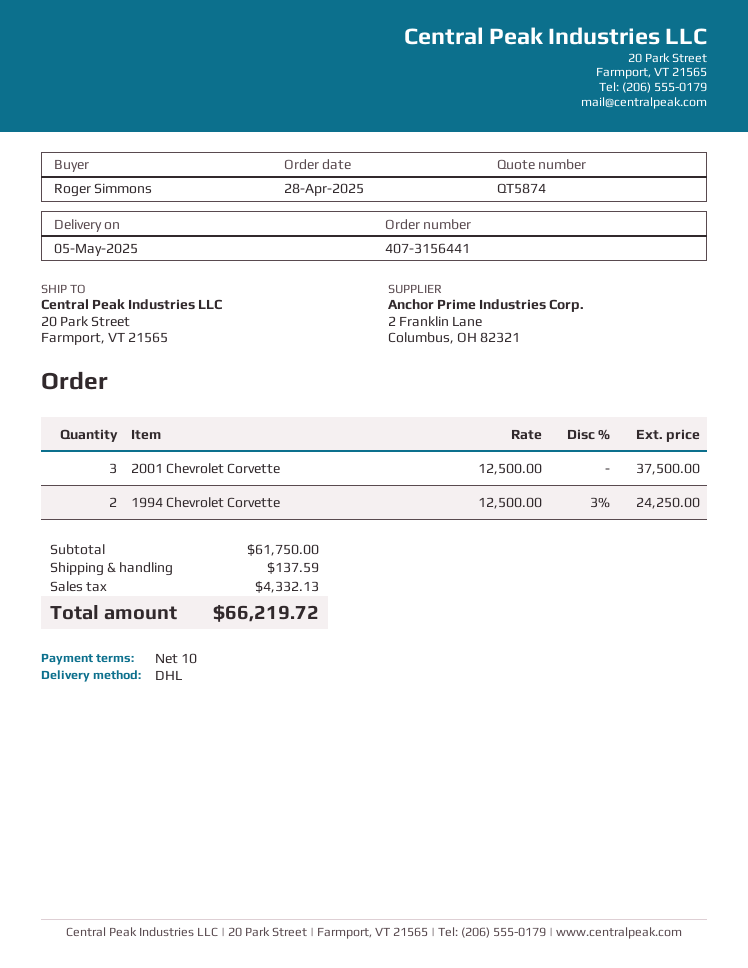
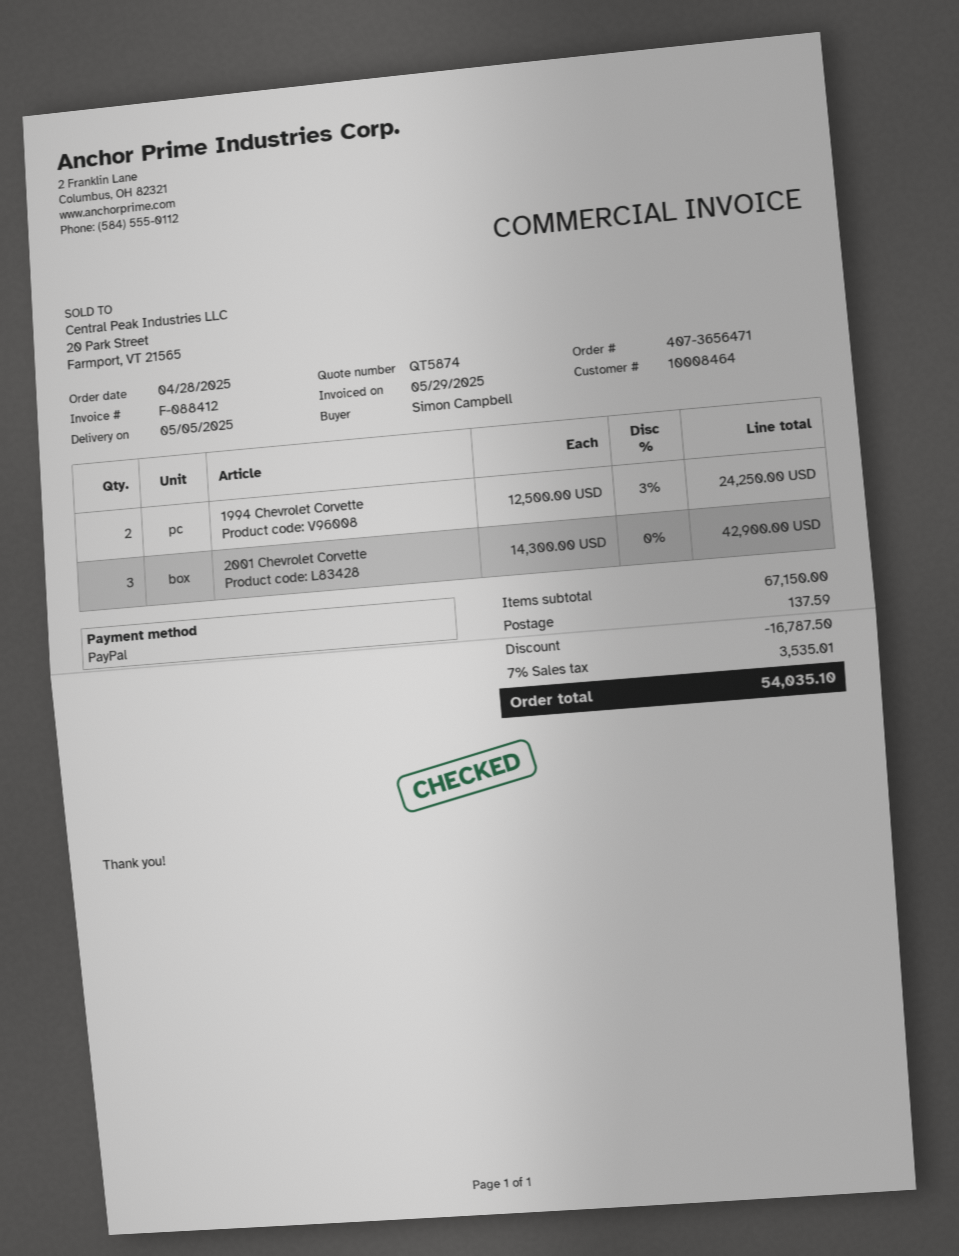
order number: 407-3156441 -> 407-3656471
ordered by: Roger Simmons -> Simon Campbell
2001 Chevrolet Corvette: 3 x 12500.00 = 37500.00 -> 3 x 14300.00 = 42900.00
subtotal: 61750.00 -> 67150.00
discount: none -> 16787.50
tax: 4332.13 -> 3535.01
total: 66219.72 -> 54035.10

